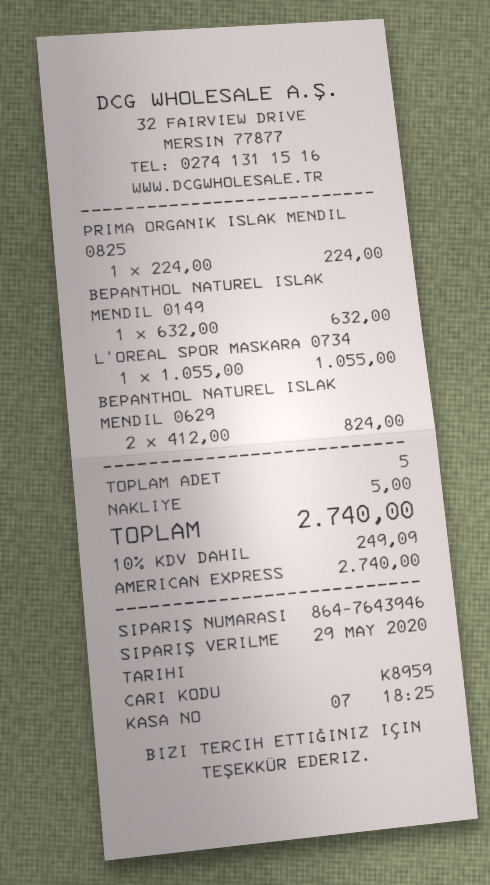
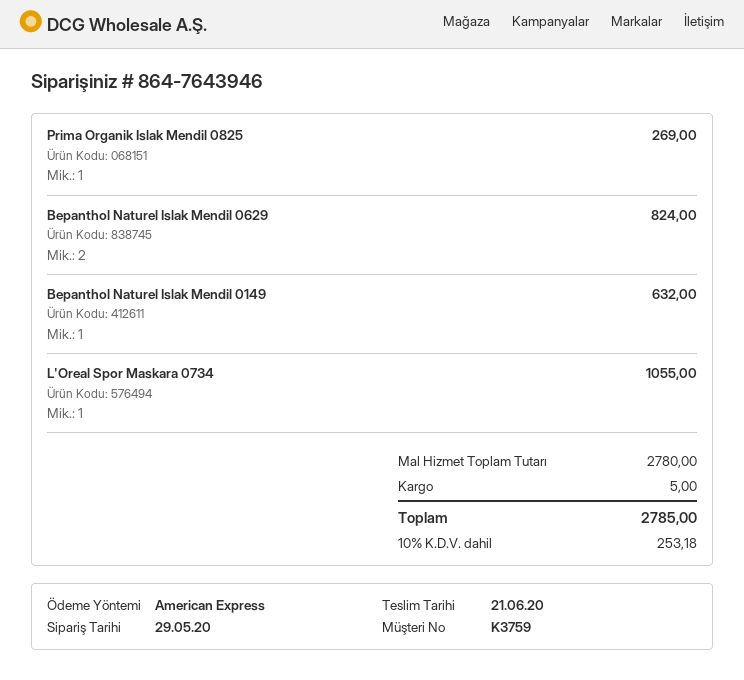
customer number: K8959 -> K3759
PRIMA ORGANIK ISLAK MENDIL 0825: 1 for 224.00 -> 1 for 269.00
tax: 10% = 249.09 -> 10% = 253.18
total: 2740.00 -> 2785.00

